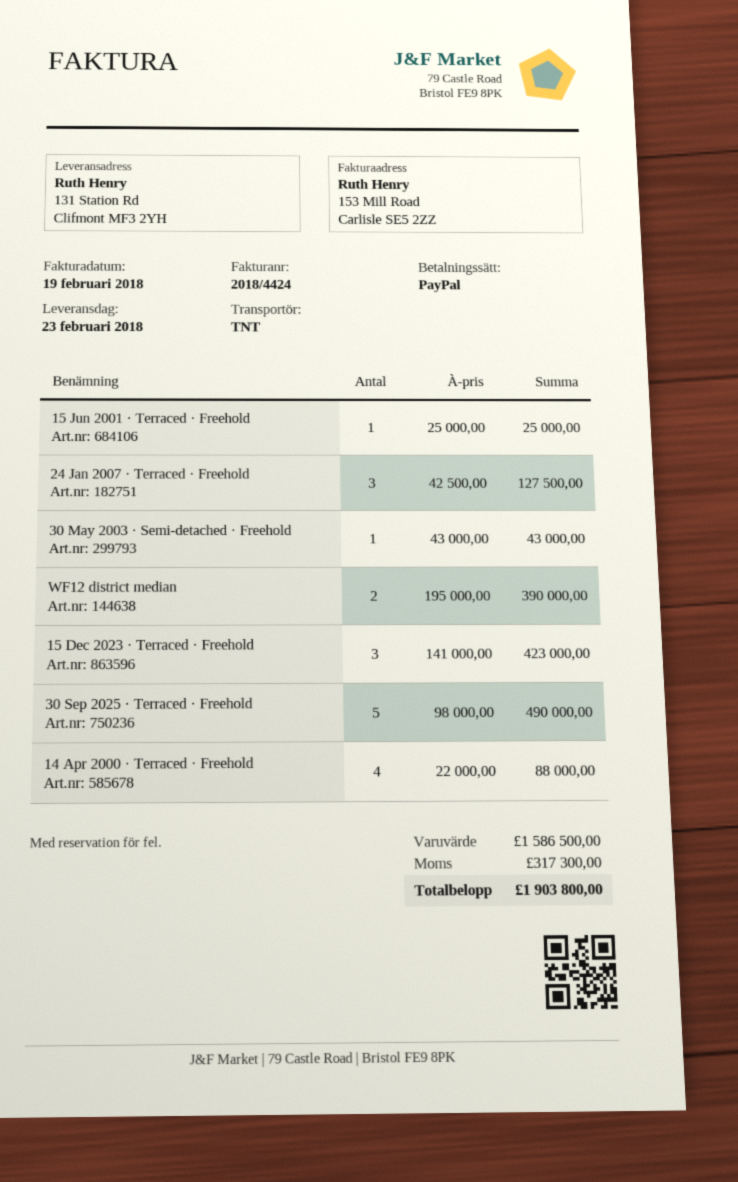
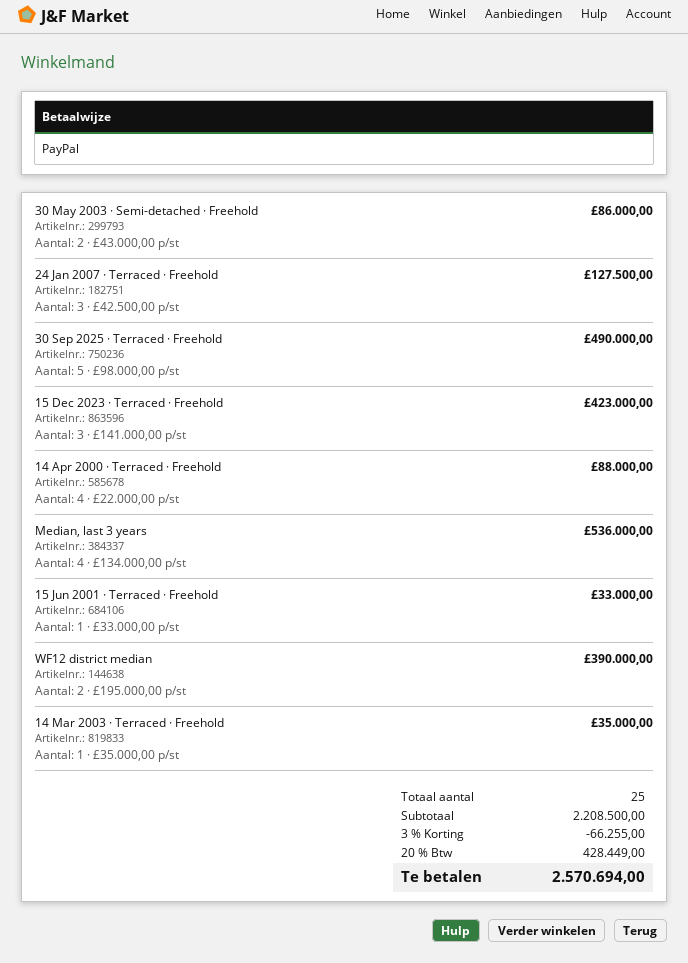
15 Jun 2001 · Terraced · Freehold: 1 x 25000.00 = 25000.00 -> 1 x 33000.00 = 33000.00
30 May 2003 · Semi-detached · Freehold: 1 x 43000.00 = 43000.00 -> 2 x 43000.00 = 86000.00
Median, last 3 years: none -> 4 x 134000.00 = 536000.00
14 Mar 2003 · Terraced · Freehold: none -> 1 x 35000.00 = 35000.00
subtotal: 1586500.00 -> 2208500.00
discount: none -> 3% = 66255.00
tax: 317300.00 -> 428449.00
total: 1903800.00 -> 2570694.00

